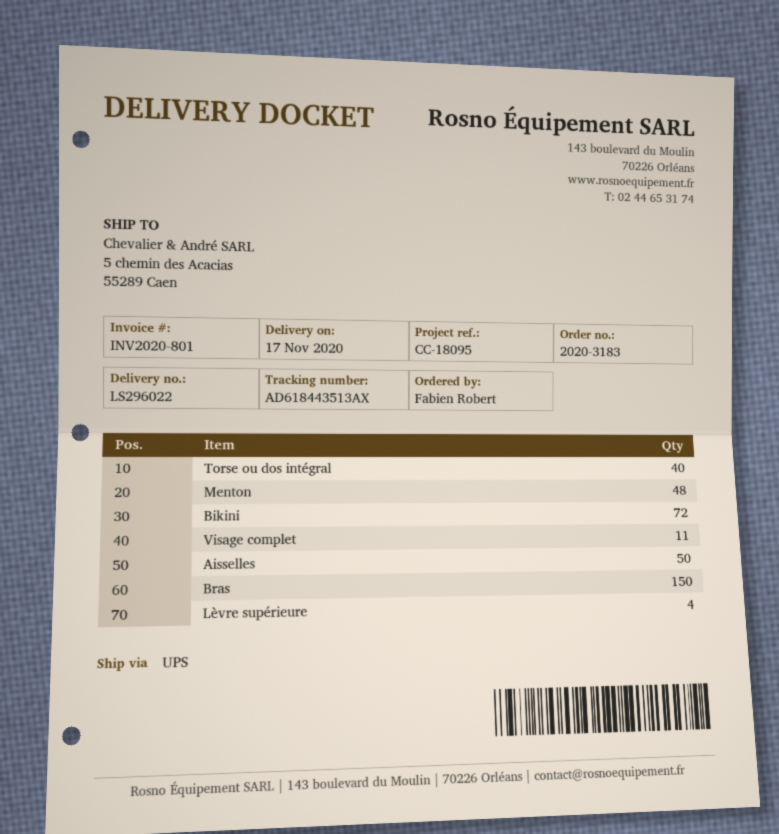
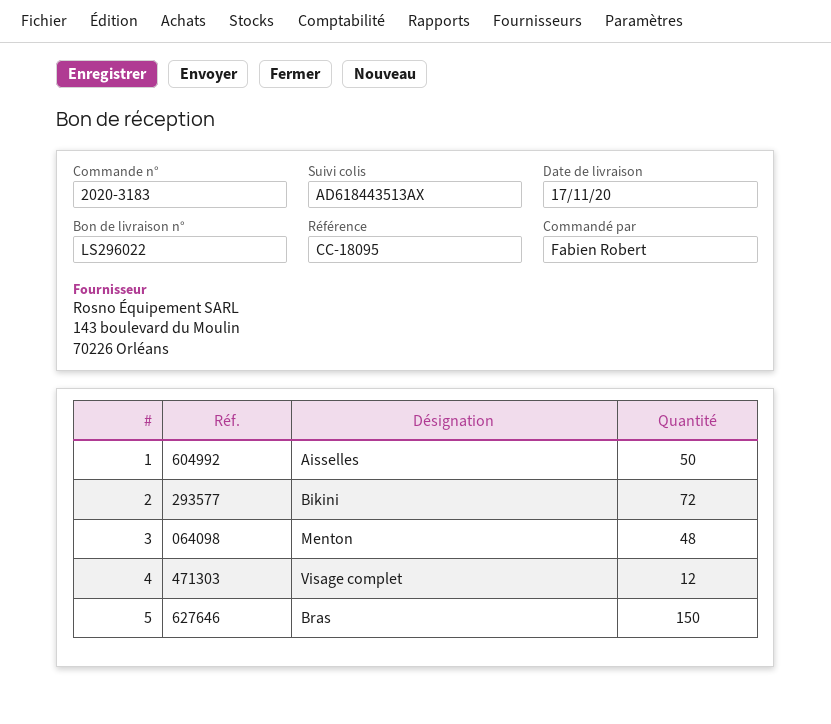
Torse ou dos intégral: 40 -> none
Visage complet: 11 -> 12
Lèvre supérieure: 4 -> none

